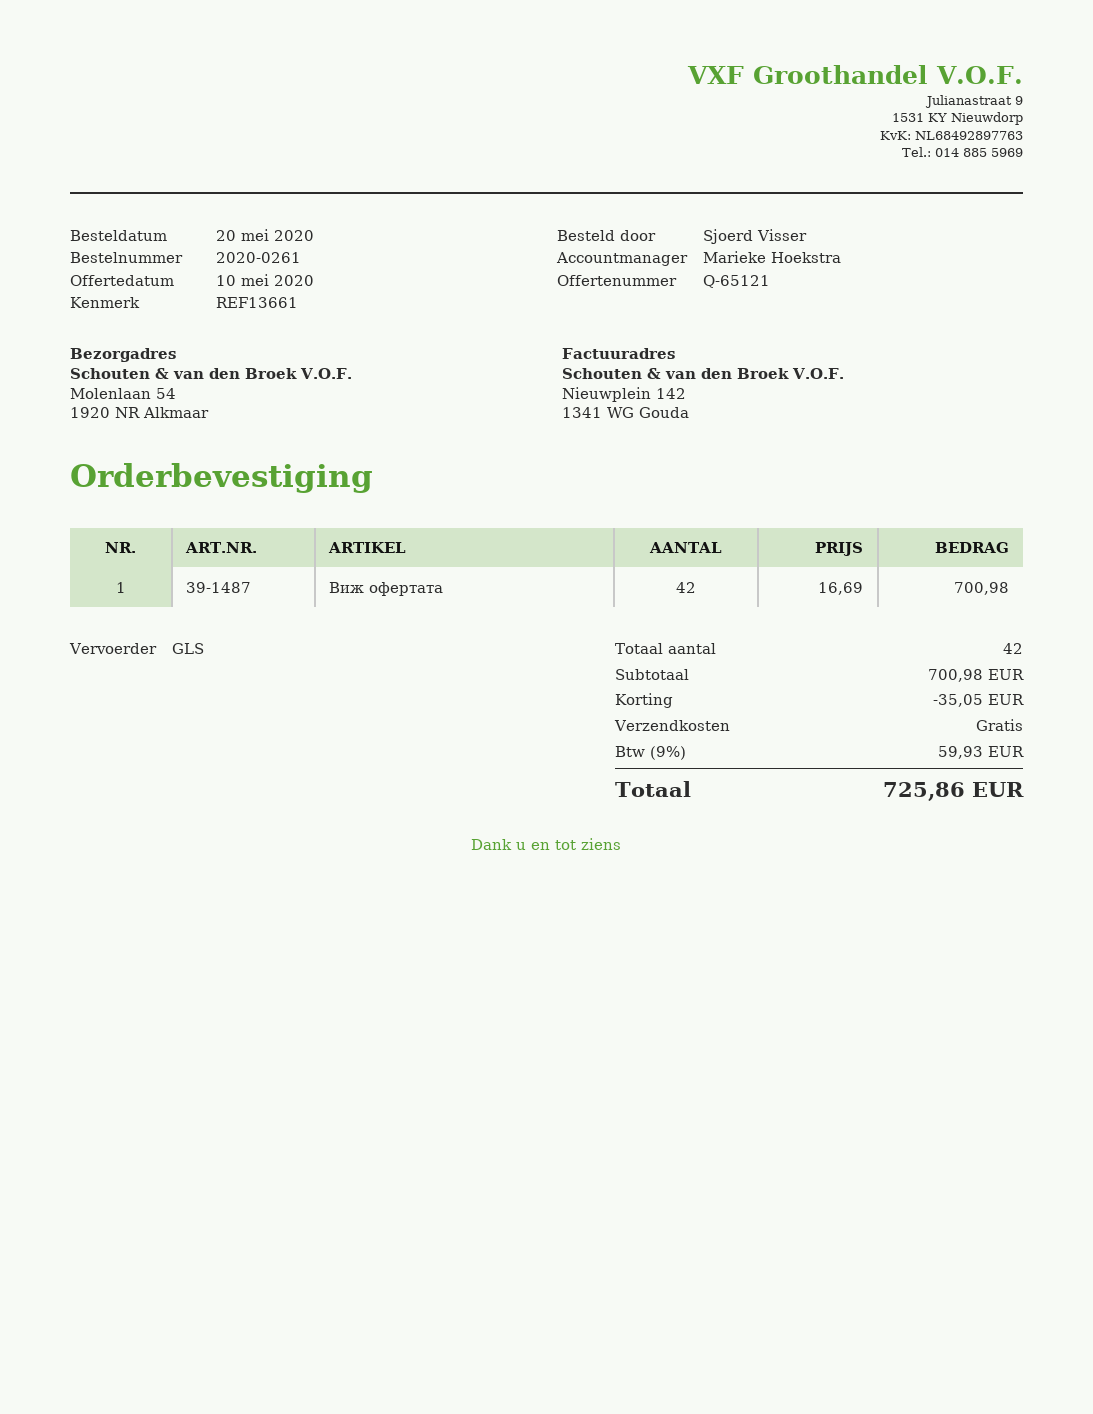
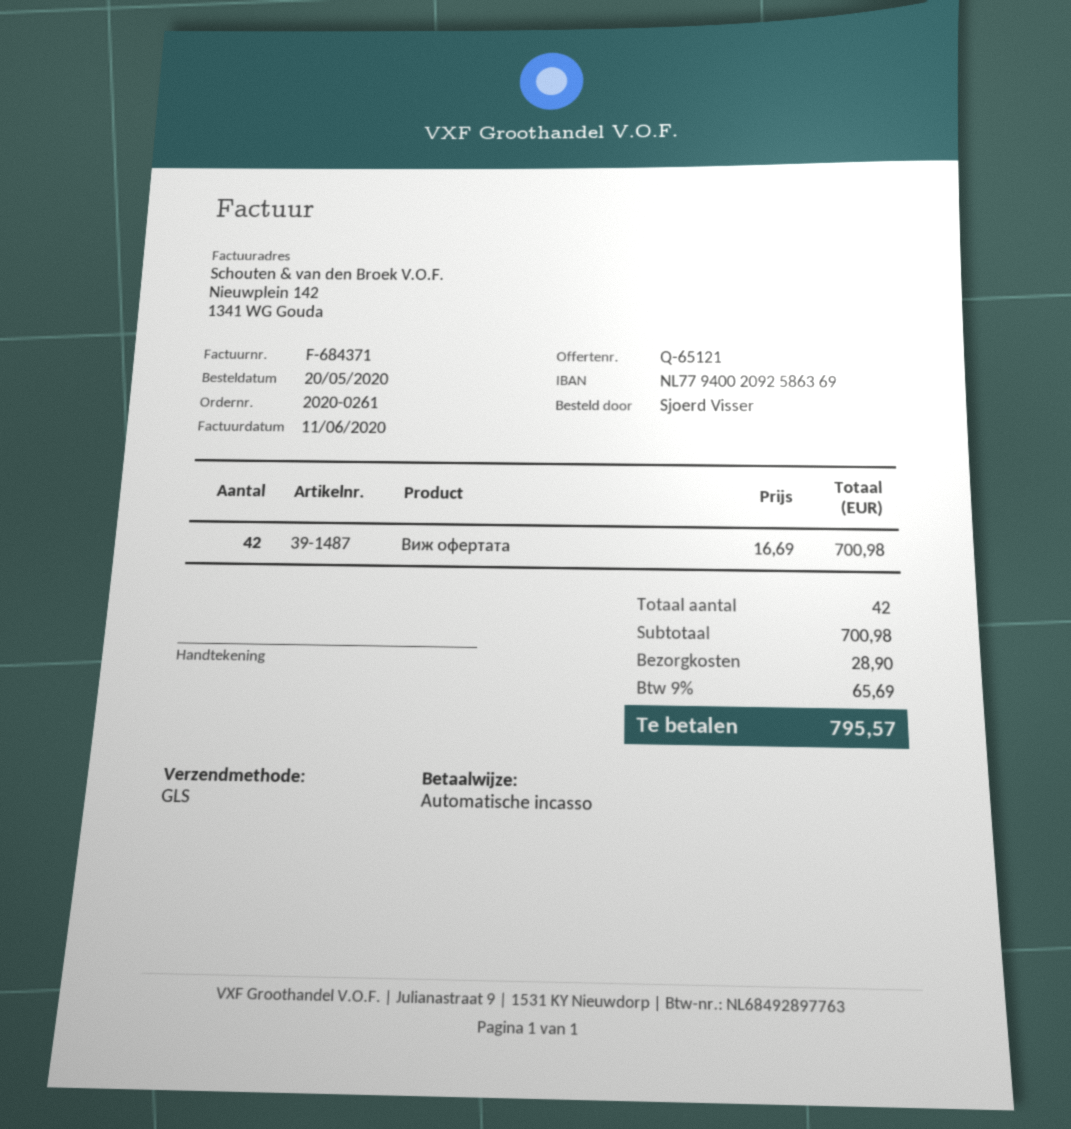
discount: 35.05 -> none
shipping: 0.00 -> 28.90
tax: 9% = 59.93 -> 9% = 65.69
total: 725.86 -> 795.57

